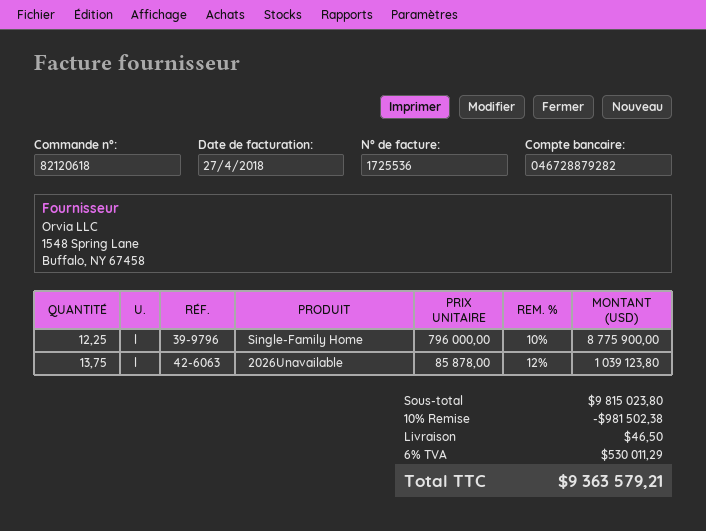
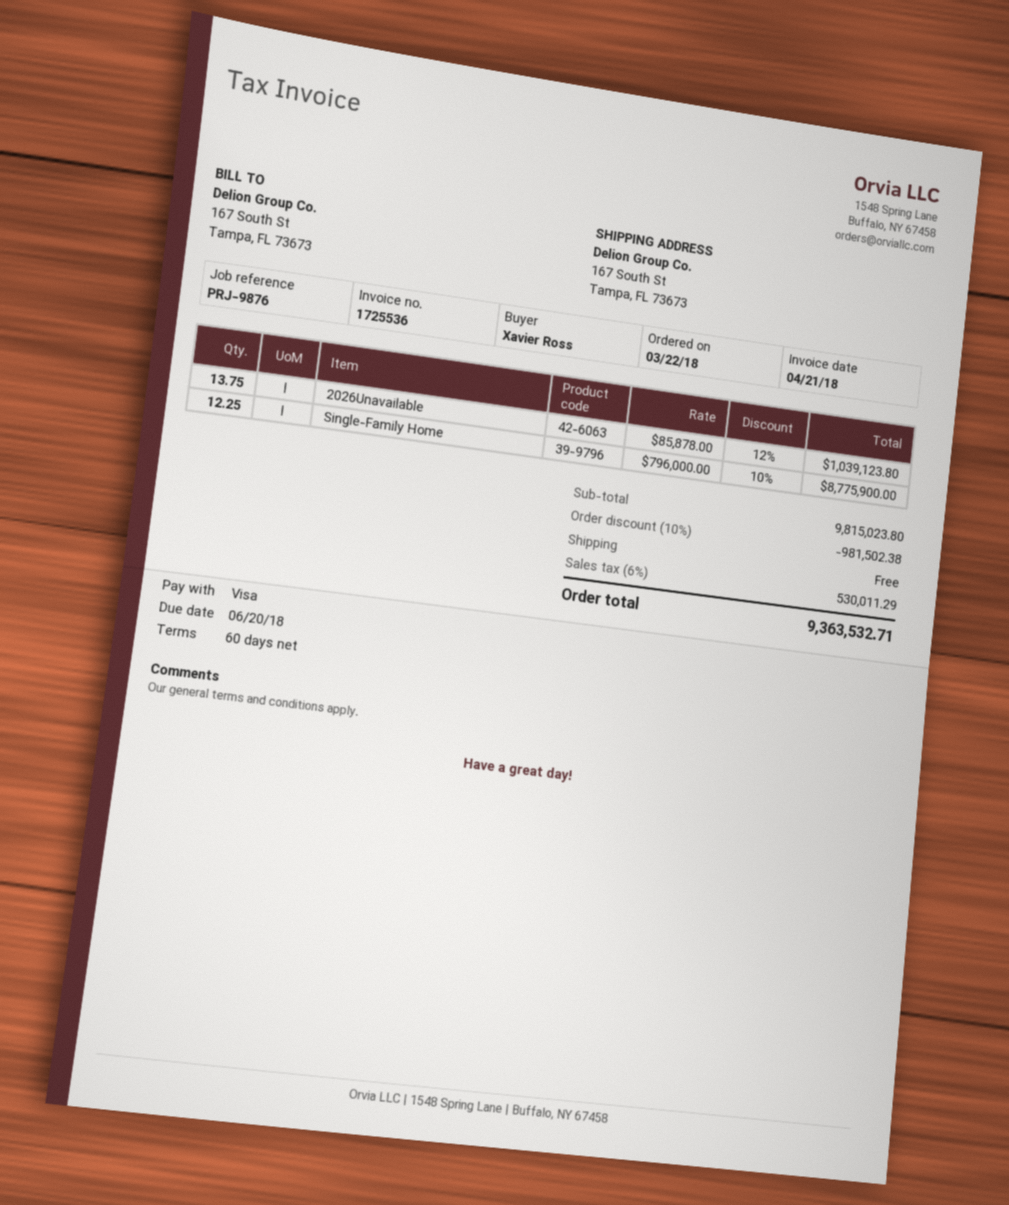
invoice date: 2018-04-27 -> 2018-04-21
shipping: 46.50 -> 0.00
total: 9363579.21 -> 9363532.71

